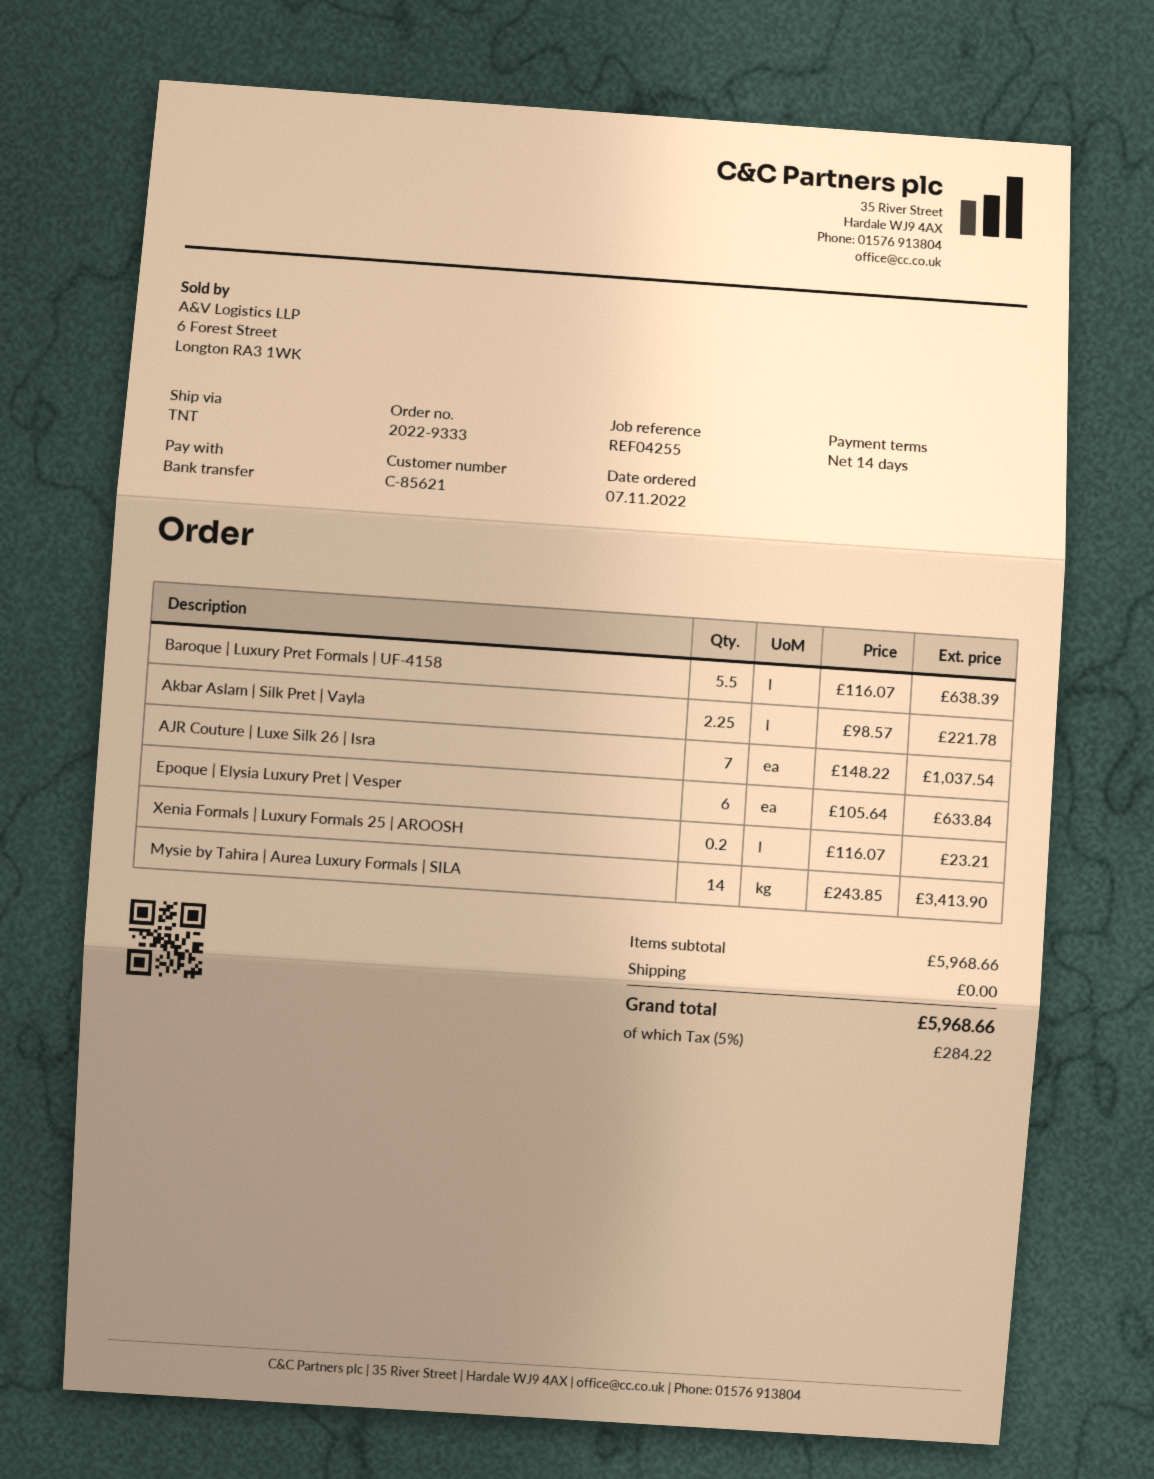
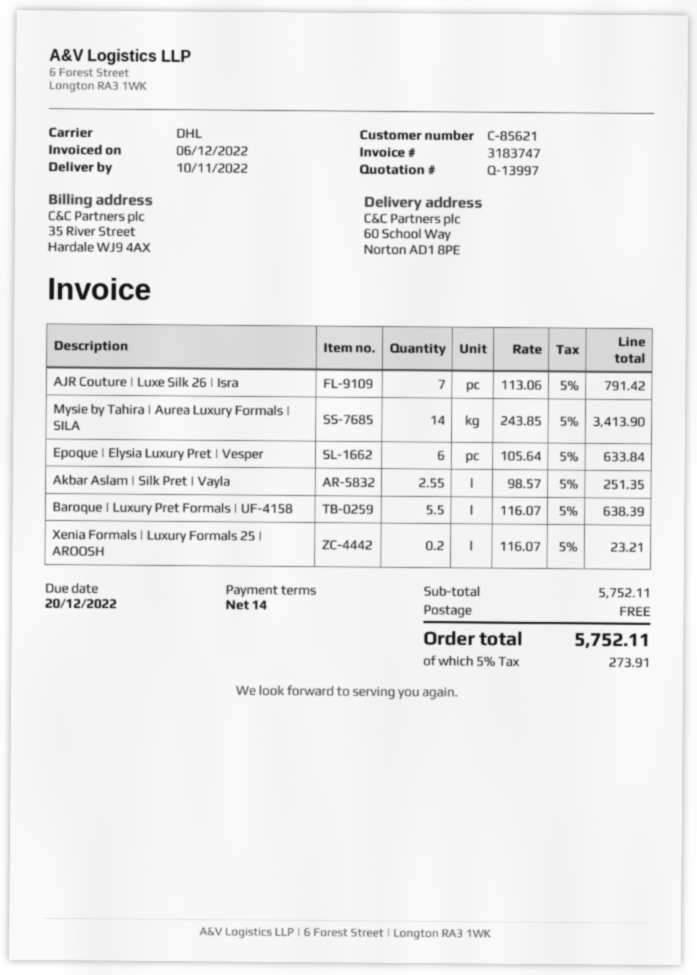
shipping method: TNT -> DHL
Akbar Aslam | Silk Pret | Vayla: 2.25 x 98.57 = 221.78 -> 2.55 x 98.57 = 251.35
AJR Couture | Luxe Silk 26 | Isra: 7 x 148.22 = 1037.54 -> 7 x 113.06 = 791.42
subtotal: 5968.66 -> 5752.11
tax: 5% = 284.22 -> 5% = 273.91
total: 5968.66 -> 5752.11

